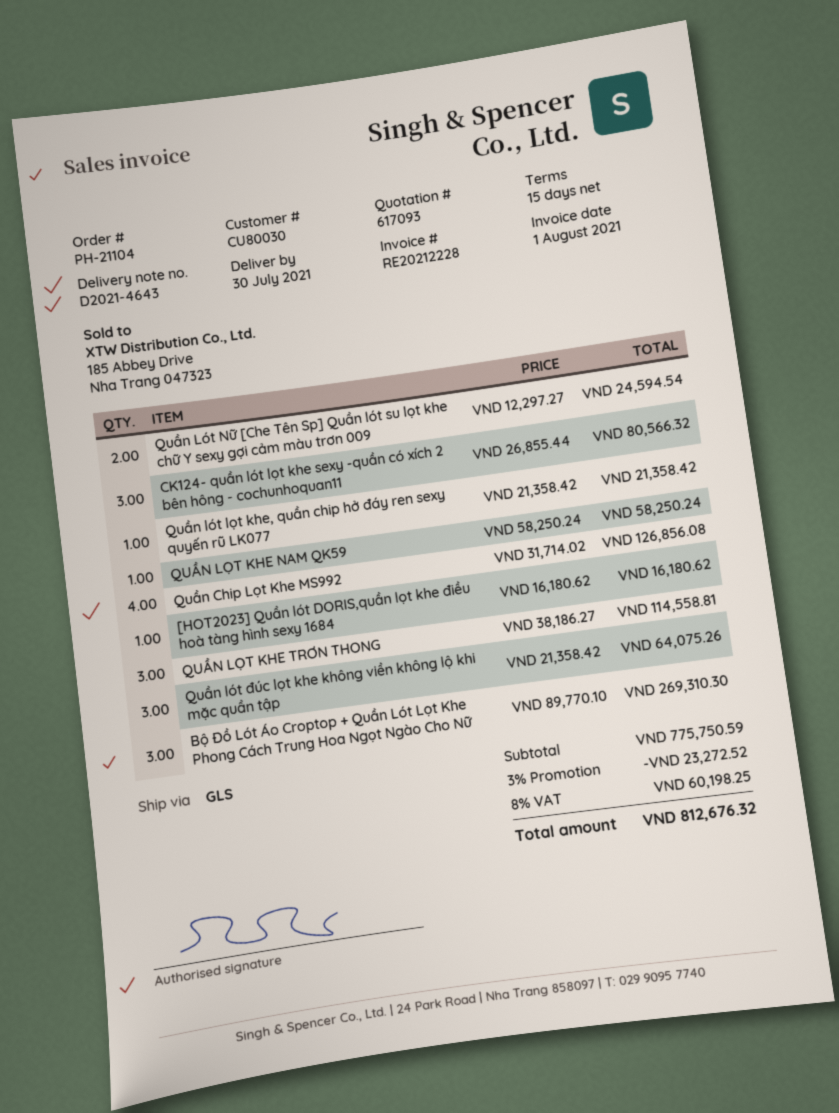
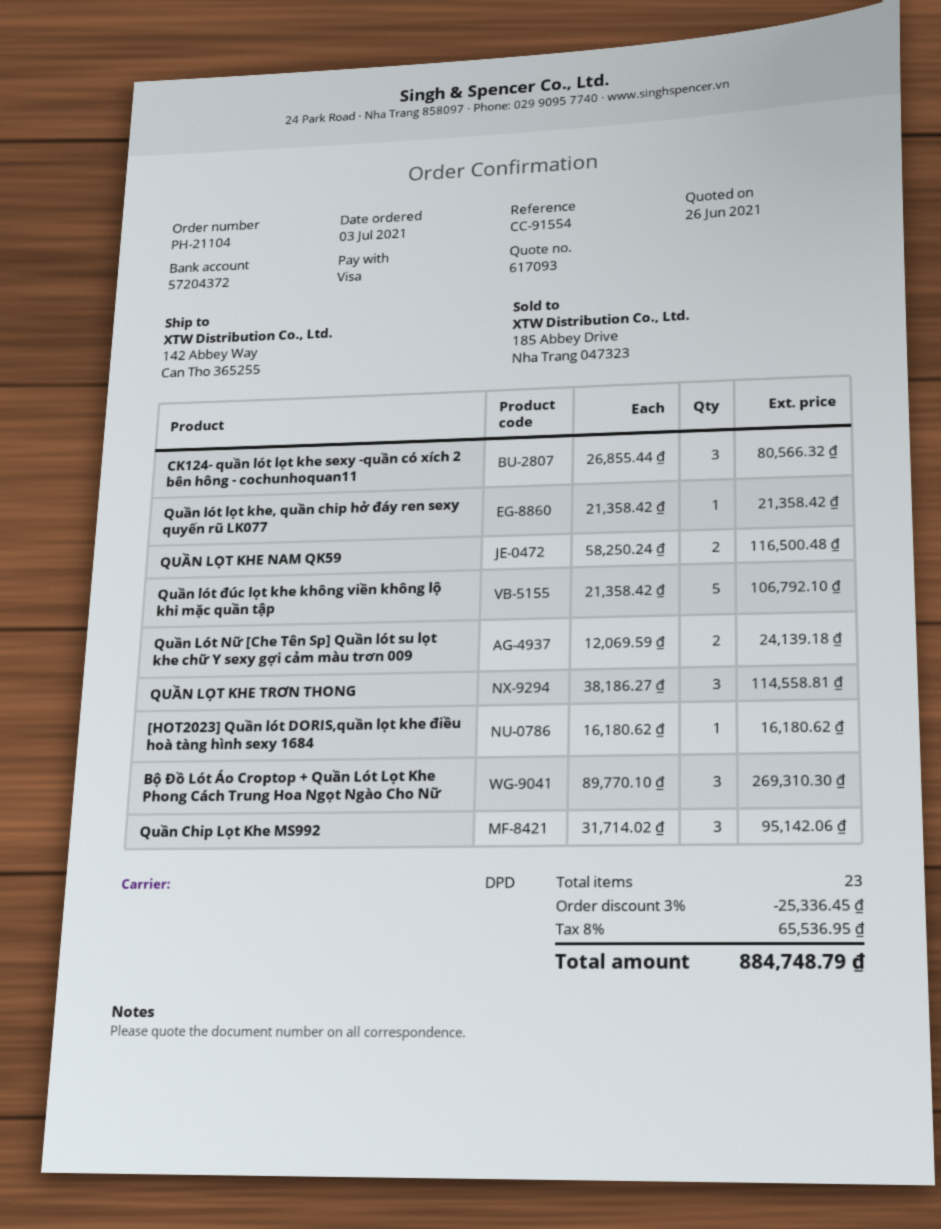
shipping method: GLS -> DPD
Quần Lót Nữ [Che Tên Sp] Quần lót su lọt khe chữ Y sexy gợi cảm màu trơn 009: 2 x 12297.27 = 24594.54 -> 2 x 12069.59 = 24139.18
QUẦN LỌT KHE NAM QK59: 1 x 58250.24 = 58250.24 -> 2 x 58250.24 = 116500.48
Quần Chip Lọt Khe MS992: 4 x 31714.02 = 126856.08 -> 3 x 31714.02 = 95142.06
Quần lót đúc lọt khe không viền không lộ khi mặc quần tập: 3 x 21358.42 = 64075.26 -> 5 x 21358.42 = 106792.10
discount: 3% = 23272.52 -> 3% = 25336.45
tax: 8% = 60198.25 -> 8% = 65536.95
total: 812676.32 -> 884748.79

